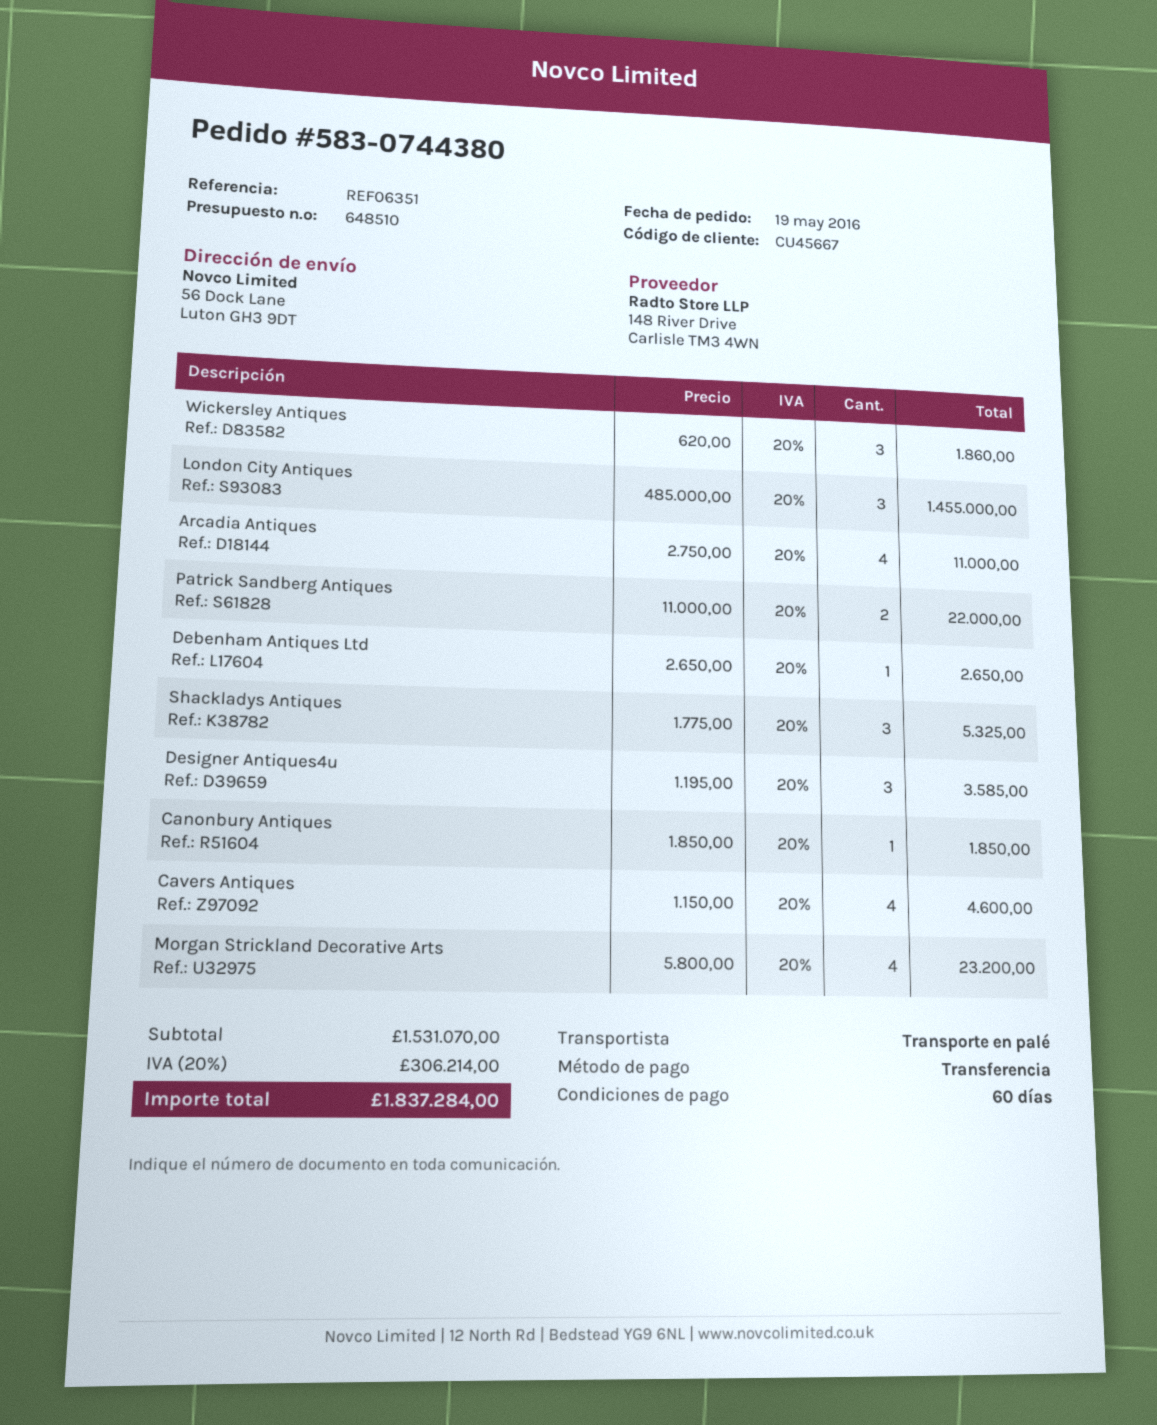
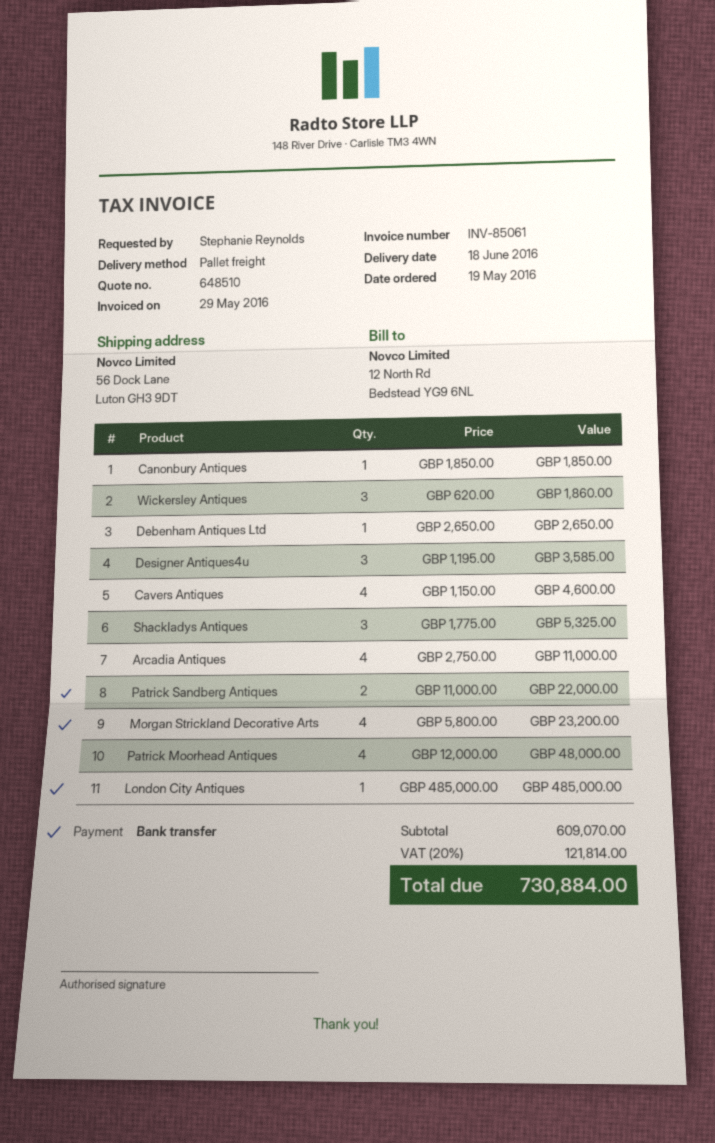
London City Antiques: 3 x 485000.00 = 1455000.00 -> 1 x 485000.00 = 485000.00
Patrick Moorhead Antiques: none -> 4 x 12000.00 = 48000.00
subtotal: 1531070.00 -> 609070.00
tax: 20% = 306214.00 -> 20% = 121814.00
total: 1837284.00 -> 730884.00

